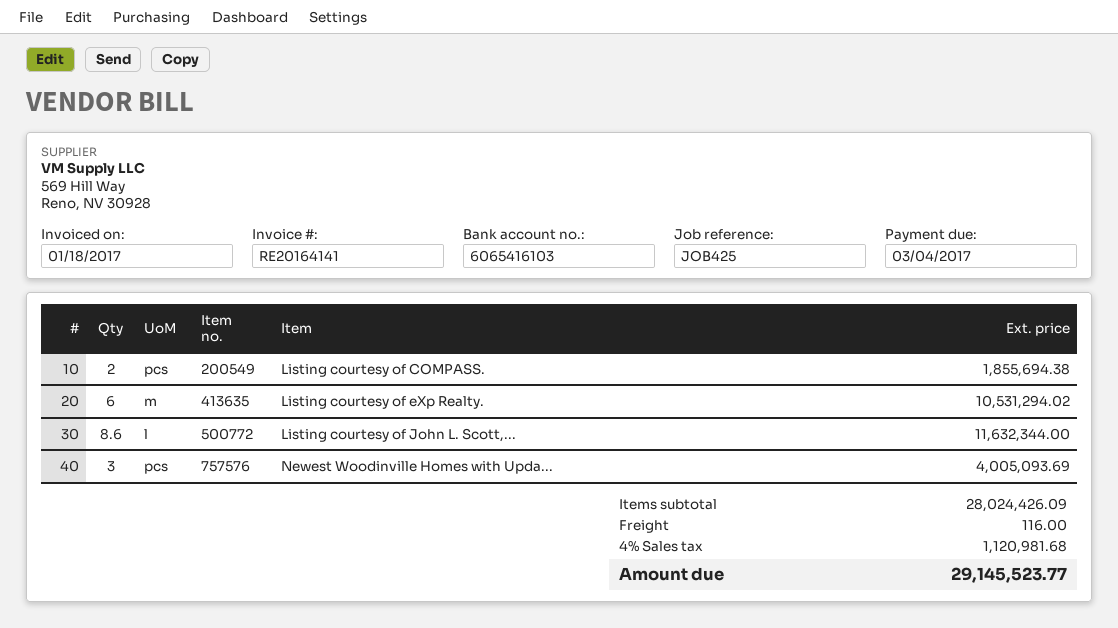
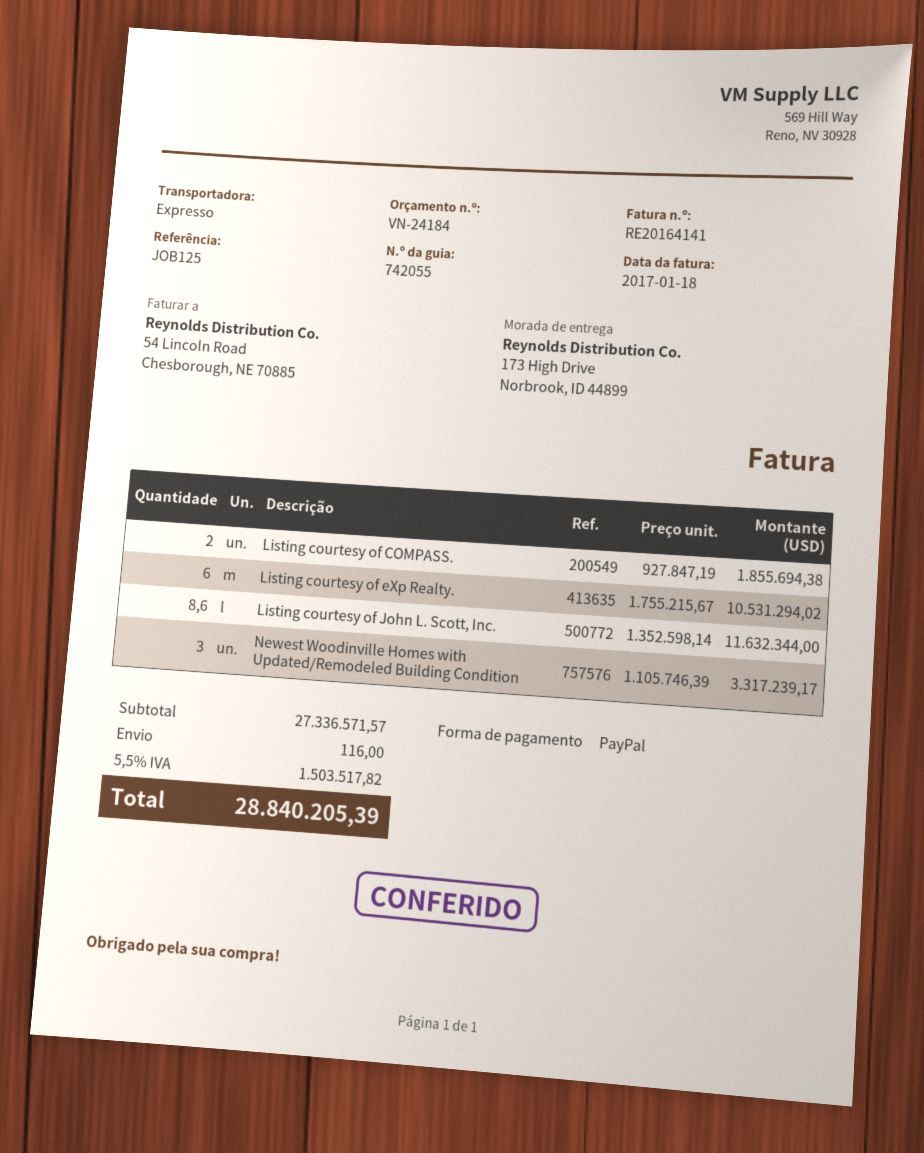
reference: JOB425 -> JOB125
Newest Woodinville Homes with Upda...: 3 for 4005093.69 -> 3 for 3317239.17
subtotal: 28024426.09 -> 27336571.57
tax: 4% = 1120981.68 -> 5.5% = 1503517.82
total: 29145523.77 -> 28840205.39

